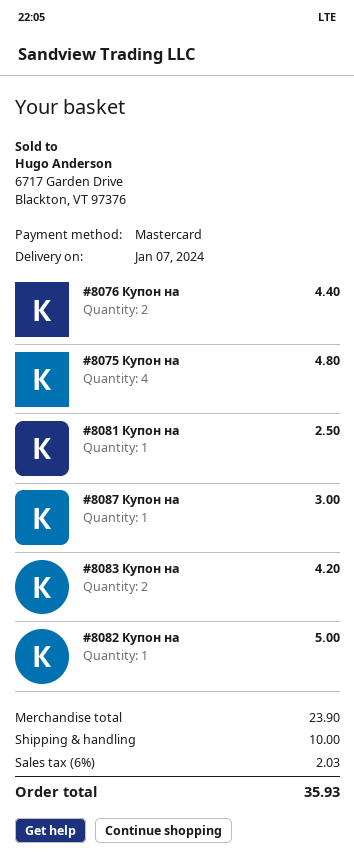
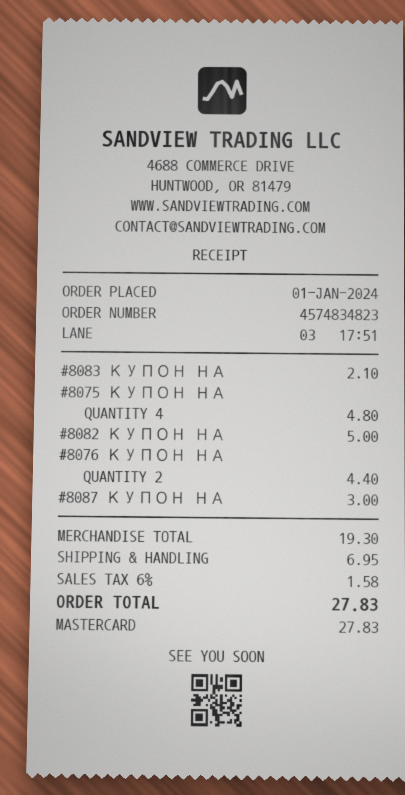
#8081 Купон на: 1 for 2.50 -> none
#8083 Купон на: 2 for 4.20 -> 1 for 2.10
subtotal: 23.90 -> 19.30
shipping: 10.00 -> 6.95
tax: 6% = 2.03 -> 6% = 1.58
total: 35.93 -> 27.83

